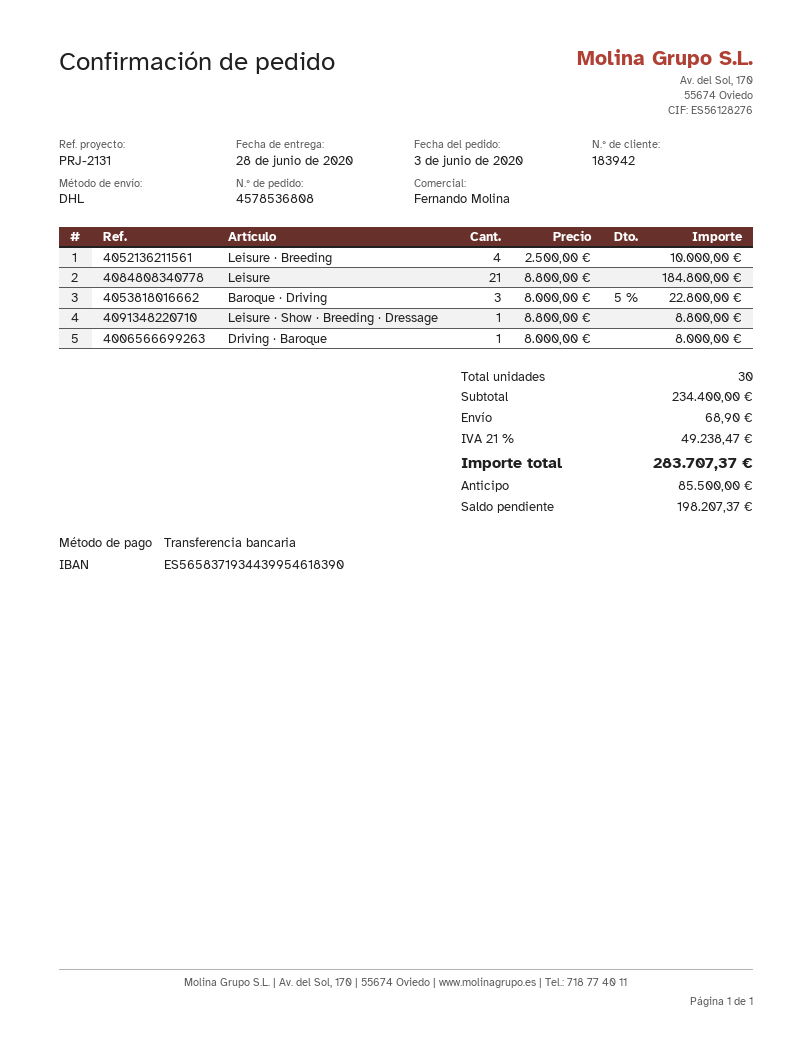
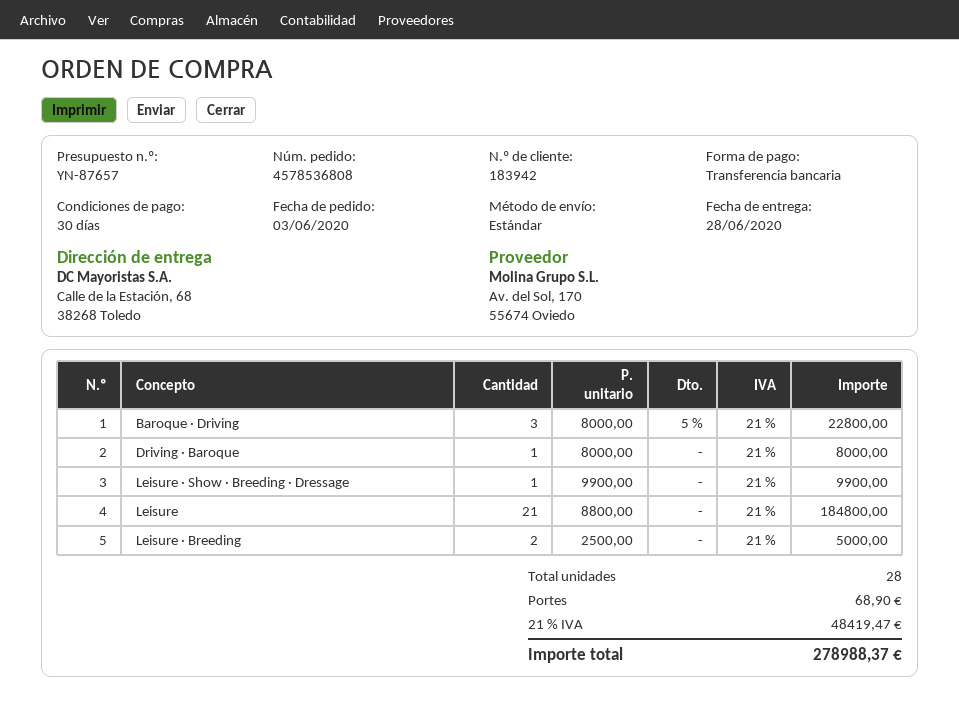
shipping method: DHL -> standard
Leisure · Breeding: 4 x 2500.00 = 10000.00 -> 2 x 2500.00 = 5000.00
Leisure · Show · Breeding · Dressage: 1 x 8800.00 = 8800.00 -> 1 x 9900.00 = 9900.00
total quantity: 30 -> 28
tax: 21% = 49238.47 -> 21% = 48419.47
total: 283707.37 -> 278988.37

